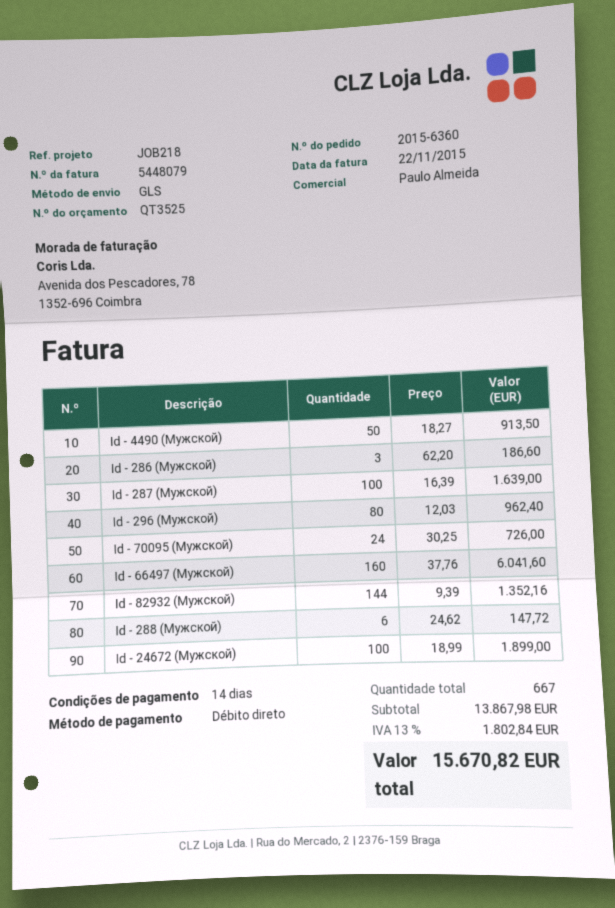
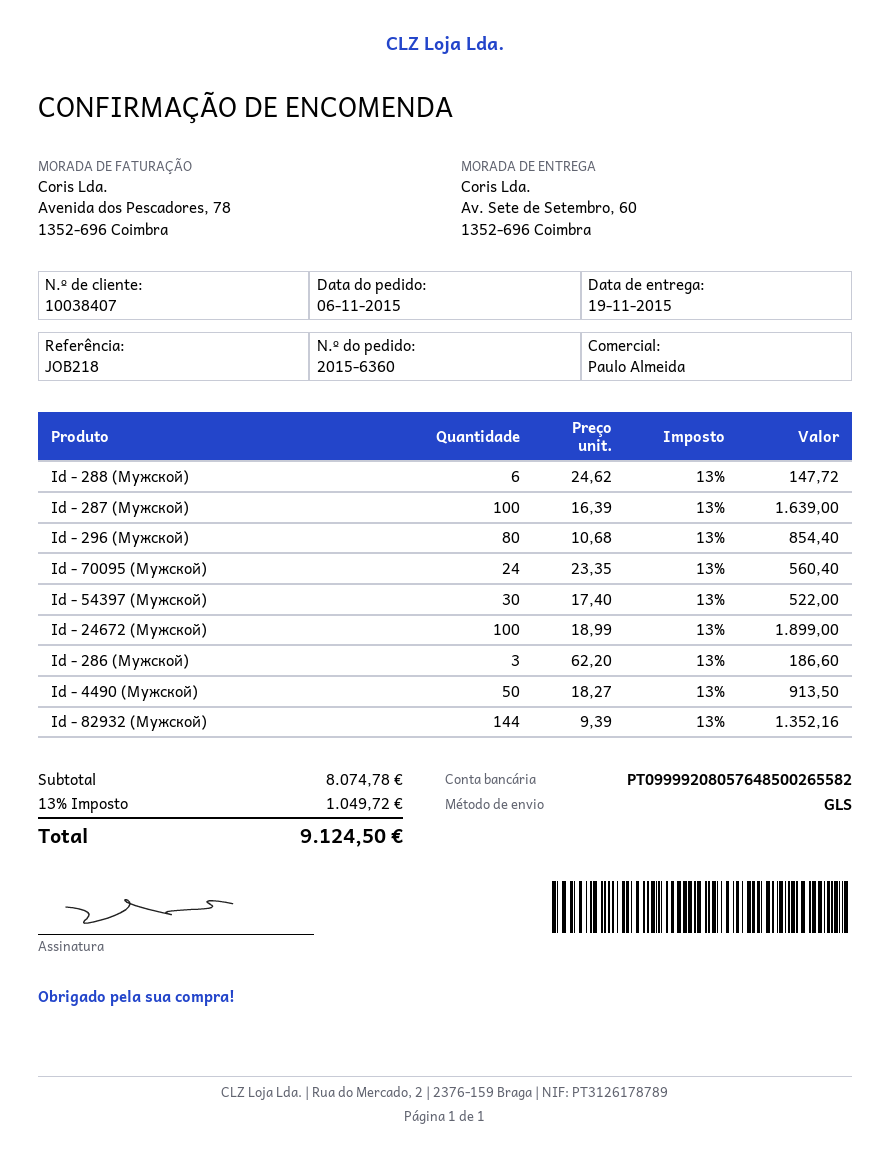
Id - 296 (Мужской): 80 x 12.03 = 962.40 -> 80 x 10.68 = 854.40
Id - 70095 (Мужской): 24 x 30.25 = 726.00 -> 24 x 23.35 = 560.40
Id - 66497 (Мужской): 160 x 37.76 = 6041.60 -> none
Id - 54397 (Мужской): none -> 30 x 17.40 = 522.00
subtotal: 13867.98 -> 8074.78
tax: 13% = 1802.84 -> 13% = 1049.72
total: 15670.82 -> 9124.50

